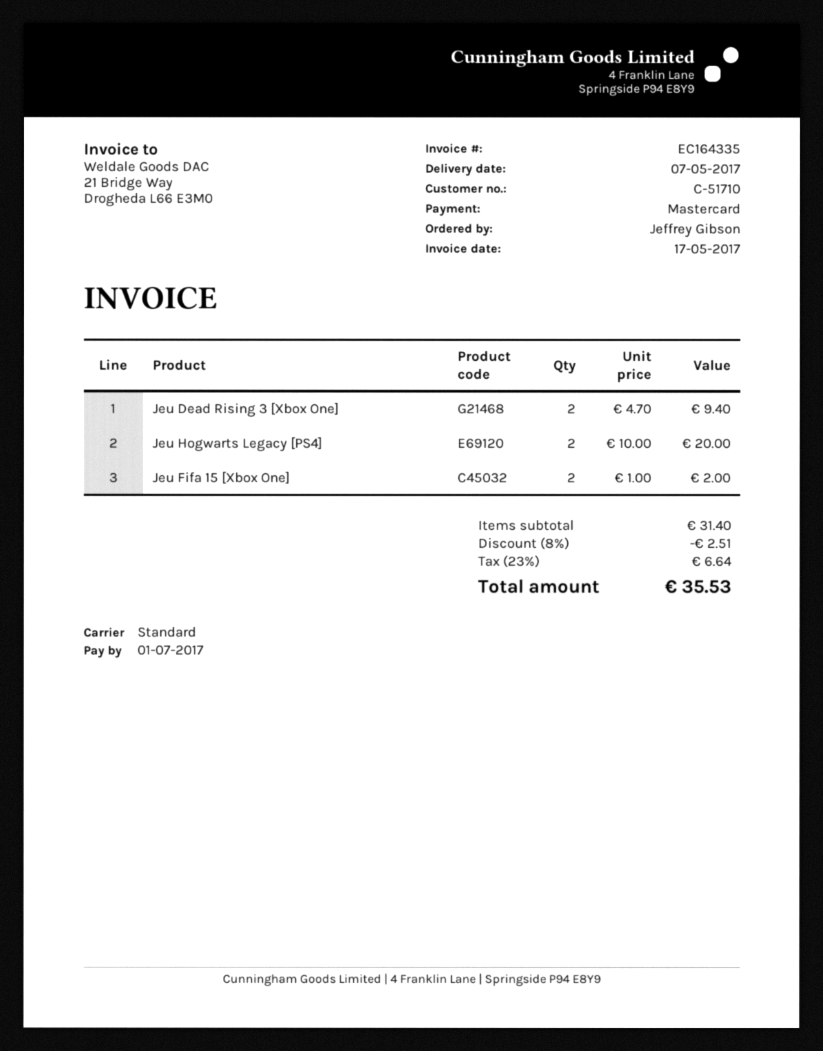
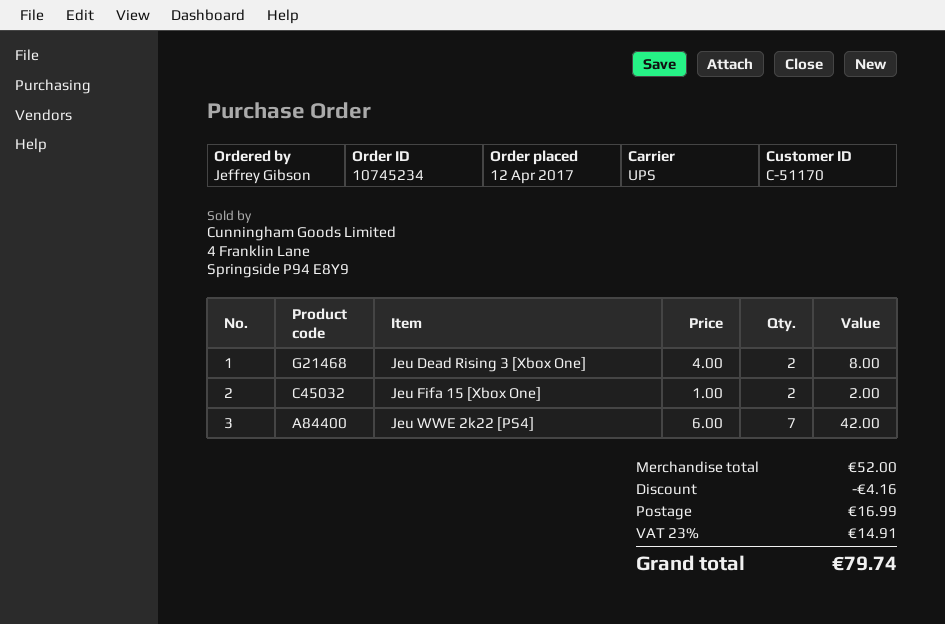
customer number: C-51710 -> C-51170
shipping method: standard -> UPS
Jeu Dead Rising 3 [Xbox One]: 2 x 4.70 = 9.40 -> 2 x 4.00 = 8.00
Jeu Hogwarts Legacy [PS4]: 2 x 10.00 = 20.00 -> none
Jeu WWE 2k22 [PS4]: none -> 7 x 6.00 = 42.00
subtotal: 31.40 -> 52.00
discount: 2.51 -> 4.16
shipping: none -> 16.99
tax: 23% = 6.64 -> 23% = 14.91
total: 35.53 -> 79.74

